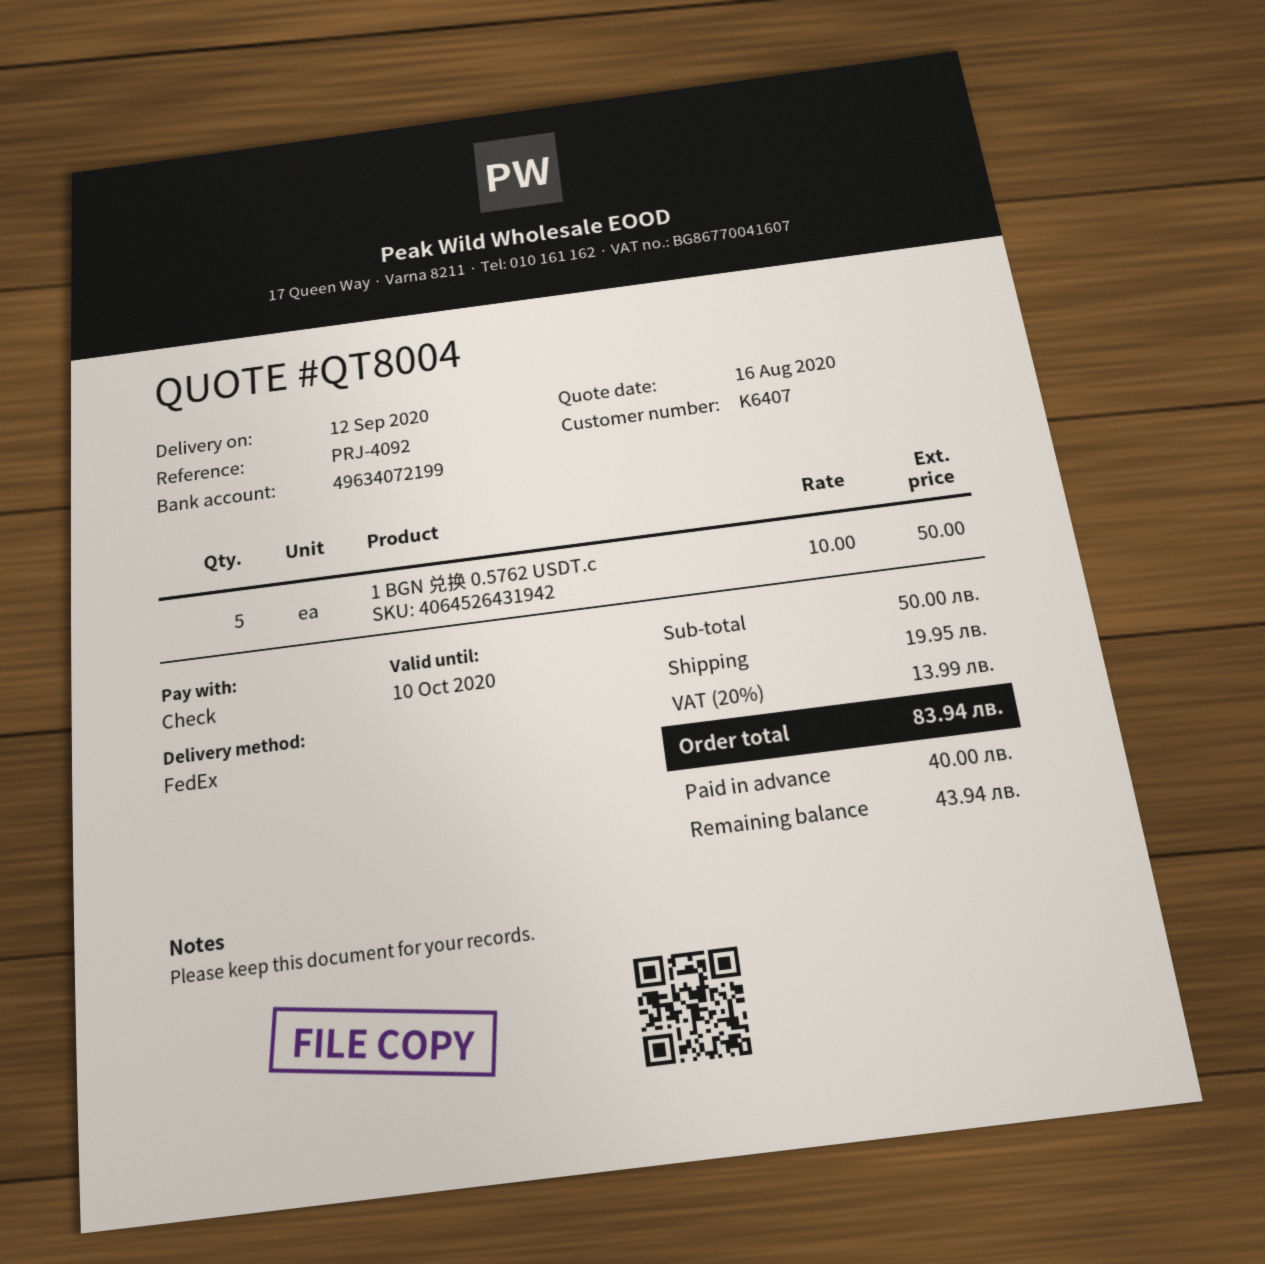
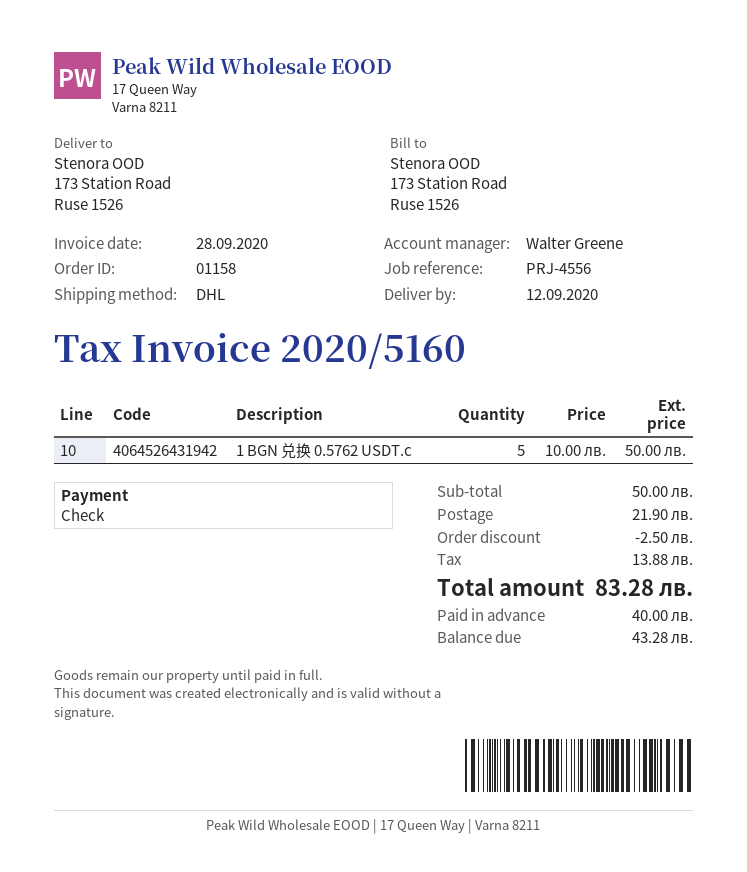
reference: PRJ-4092 -> PRJ-4556
shipping method: FedEx -> DHL
discount: none -> 2.50
shipping: 19.95 -> 21.90
tax: 13.99 -> 13.88
total: 83.94 -> 83.28
balance: 43.94 -> 43.28

